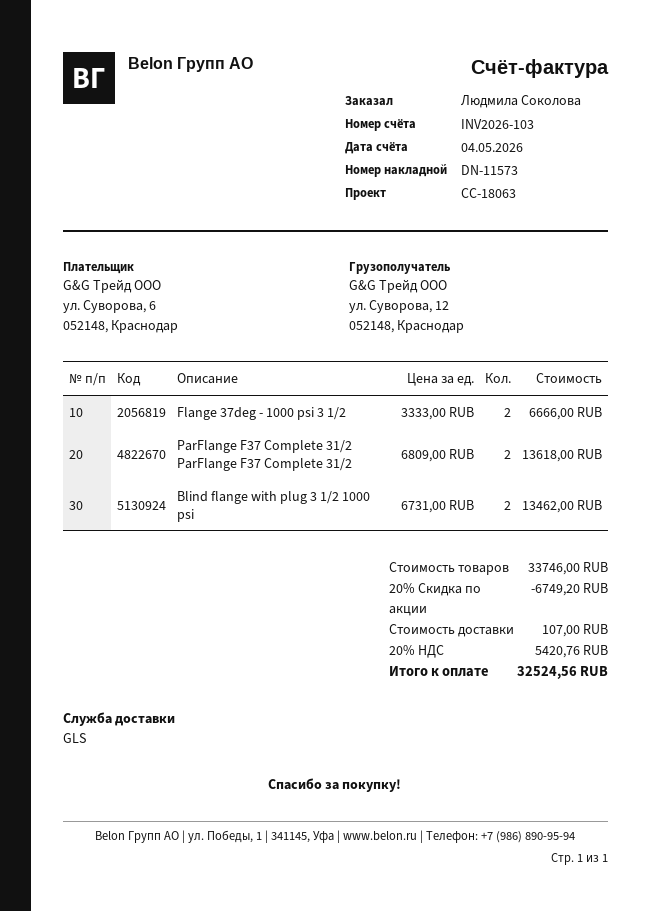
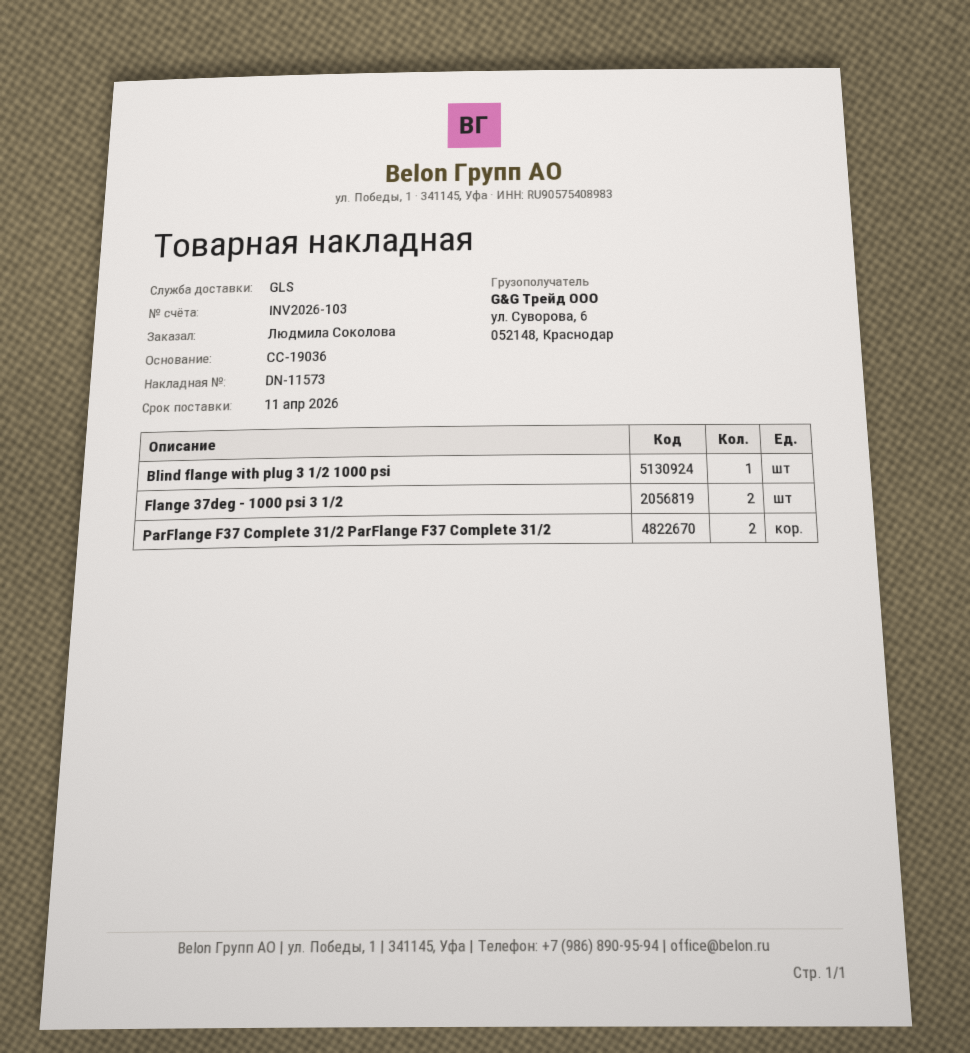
reference: CC-18063 -> CC-19036
ship to: ул. Суворова, 12, 052148, Краснодар -> ул. Суворова, 6, 052148, Краснодар
Blind flange with plug 3 1/2 1000 psi: 2 -> 1

